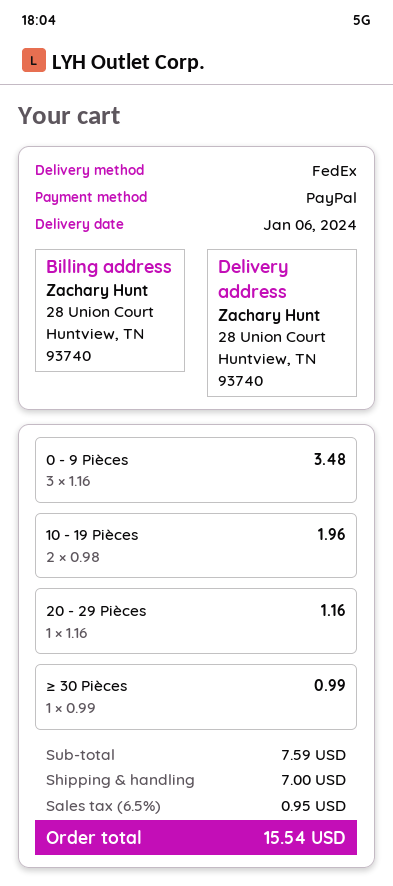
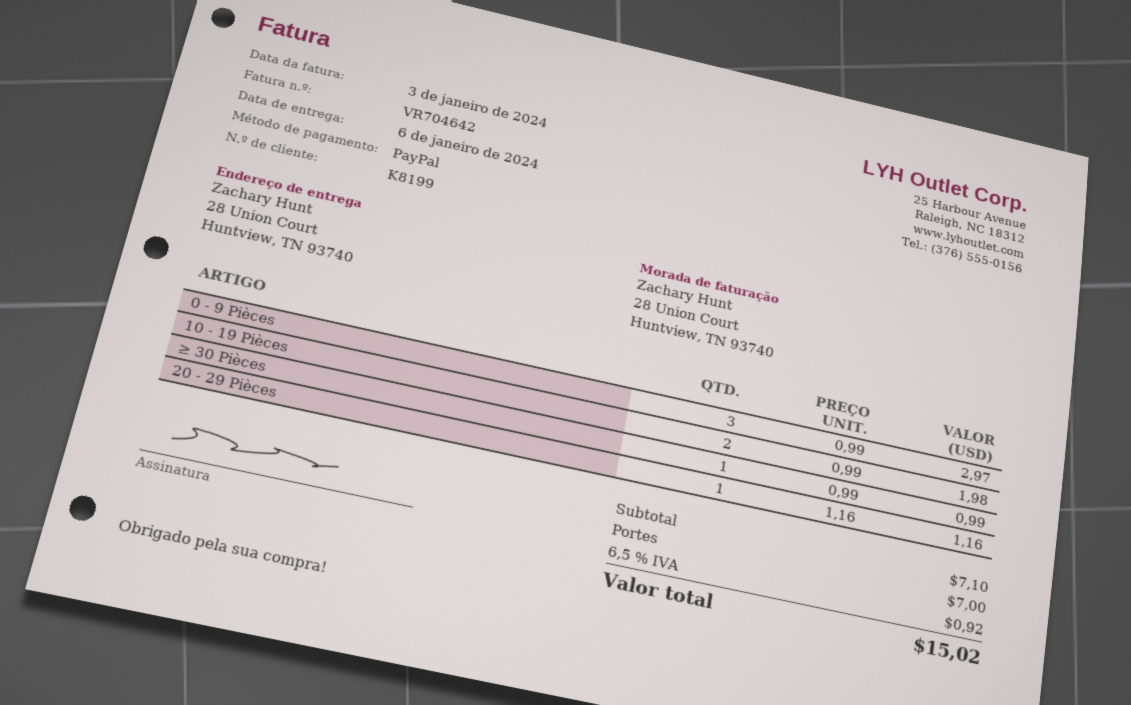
0 - 9 Pièces: 3 x 1.16 = 3.48 -> 3 x 0.99 = 2.97
10 - 19 Pièces: 2 x 0.98 = 1.96 -> 2 x 0.99 = 1.98
subtotal: 7.59 -> 7.10
tax: 6.5% = 0.95 -> 6.5% = 0.92
total: 15.54 -> 15.02

